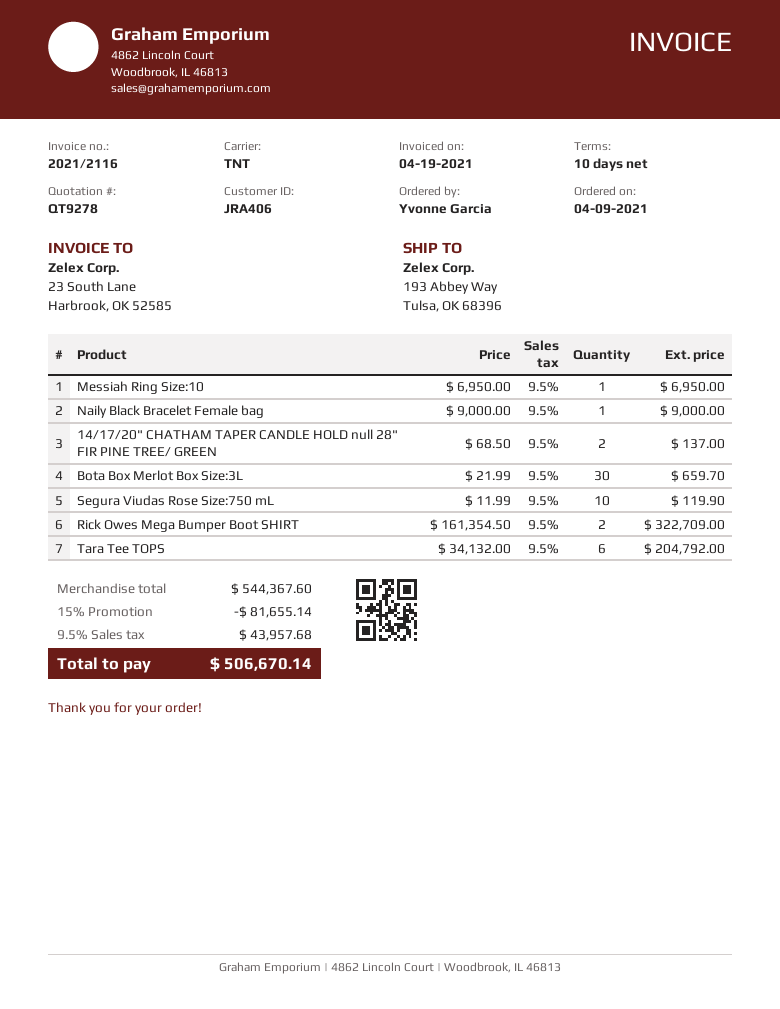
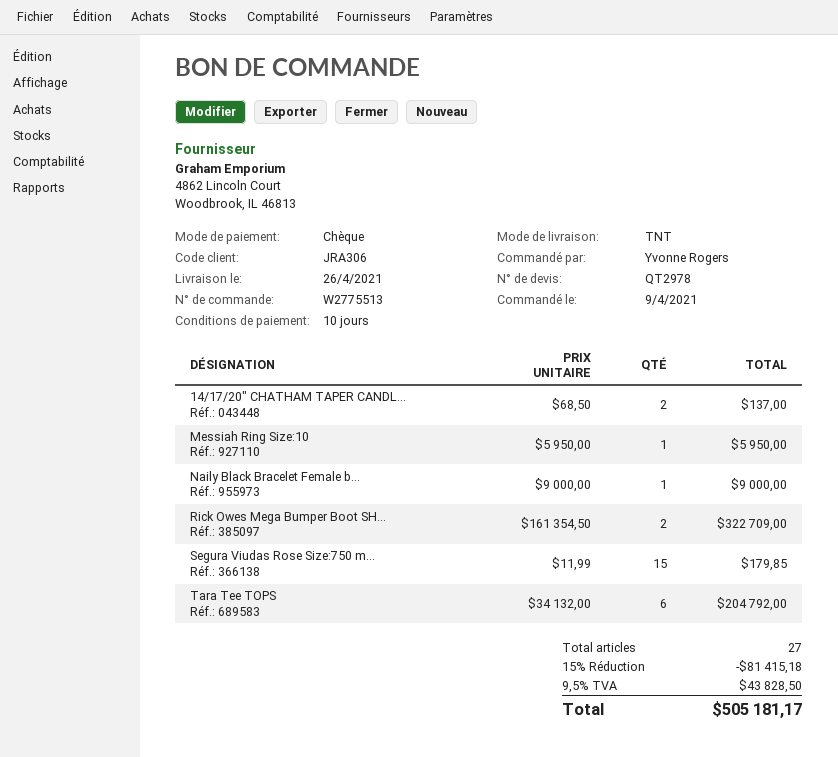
quote number: QT9278 -> QT2978
customer number: JRA406 -> JRA306
ordered by: Yvonne Garcia -> Yvonne Rogers
Messiah Ring Size:10: 1 x 6950.00 = 6950.00 -> 1 x 5950.00 = 5950.00
Bota Box Merlot Box Size:3L: 30 x 21.99 = 659.70 -> none
Segura Viudas Rose Size:750 mL: 10 x 11.99 = 119.90 -> 15 x 11.99 = 179.85
discount: 15% = 81655.14 -> 15% = 81415.18
tax: 9.5% = 43957.68 -> 9.5% = 43828.50
total: 506670.14 -> 505181.17

